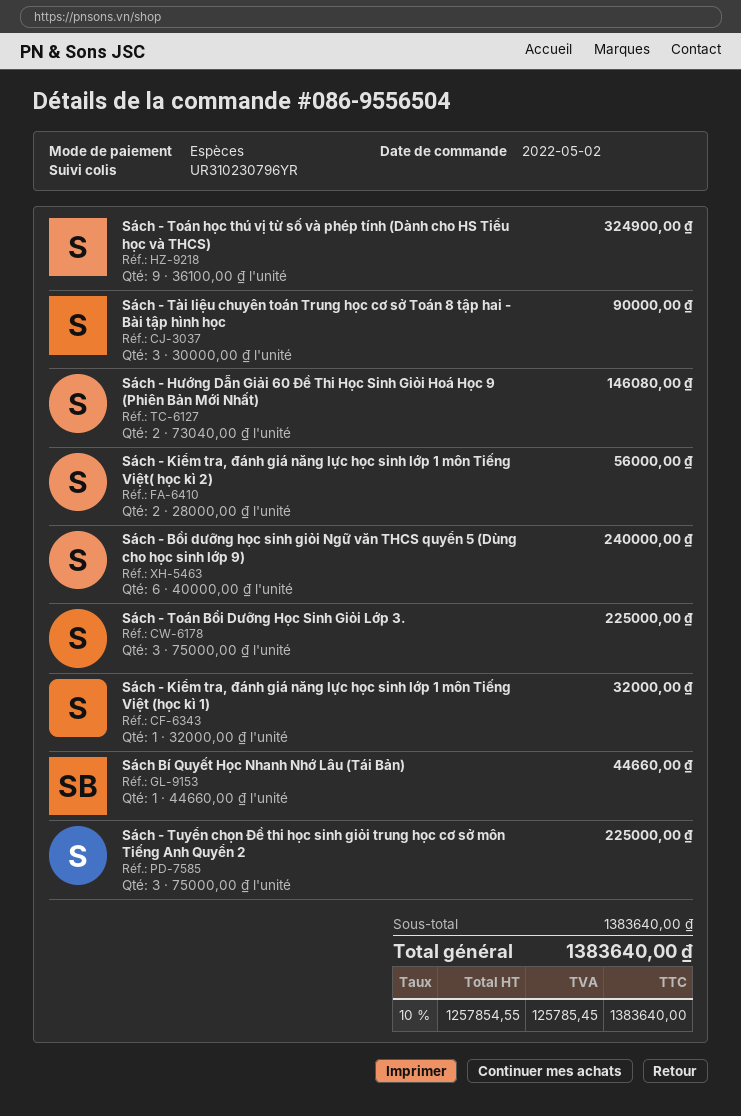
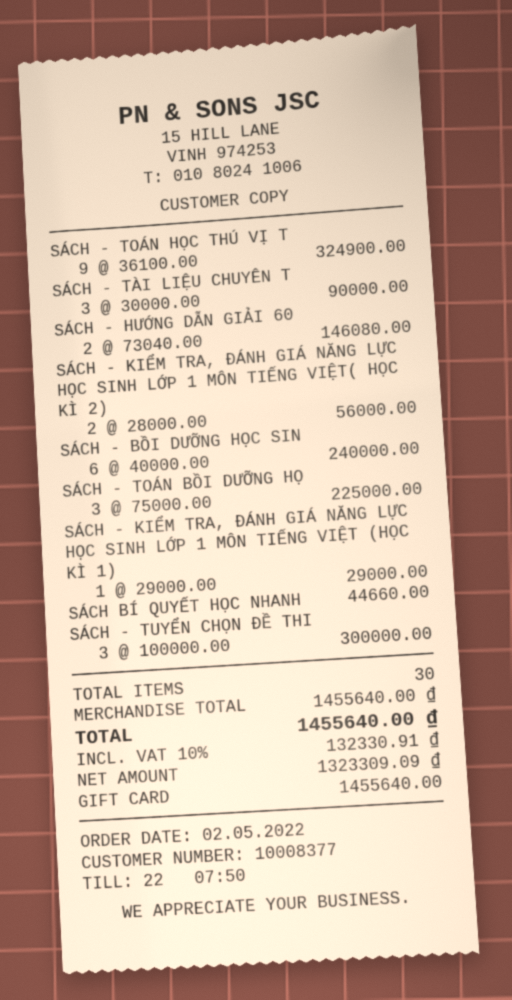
payment method: cash -> gift card
Sách - Kiểm tra, đánh giá năng lực học sinh lớp 1 môn Tiếng Việt (học kì 1): 1 x 32000.00 = 32000.00 -> 1 x 29000.00 = 29000.00
Sách - Tuyển chọn Đề thi học sinh giỏi trung học cơ sở môn Tiếng Anh Quyển 2: 3 x 75000.00 = 225000.00 -> 3 x 100000.00 = 300000.00
subtotal: 1383640.00 -> 1455640.00
net: 1257854.55 -> 1323309.09
tax: 10% = 125785.45 -> 10% = 132330.91
total: 1383640.00 -> 1455640.00

